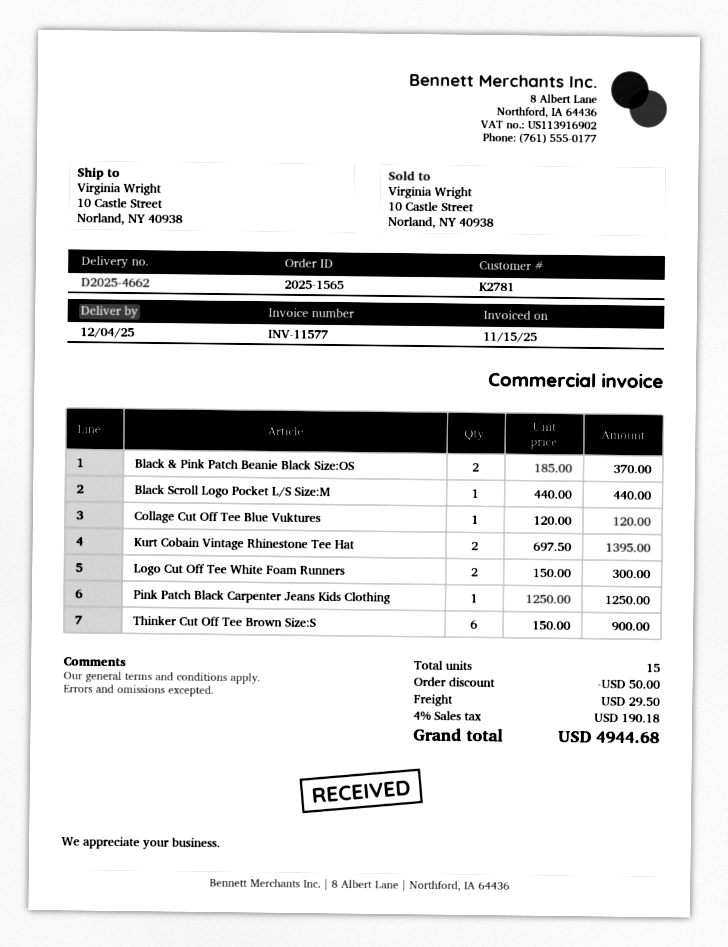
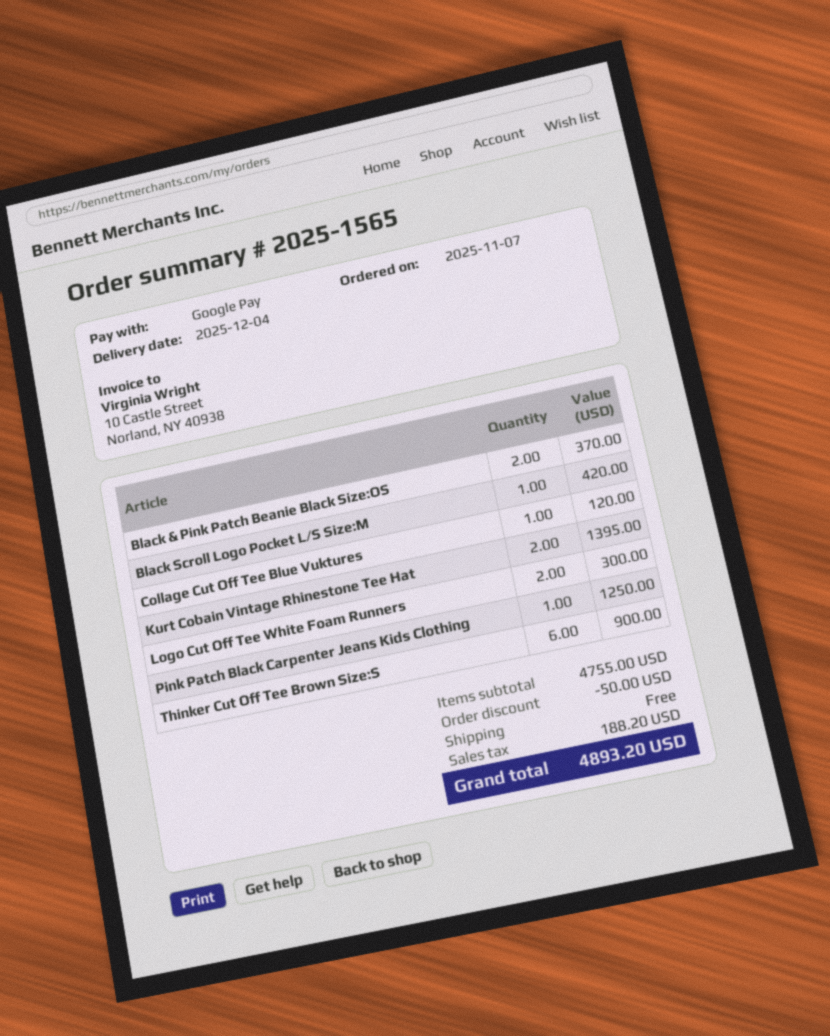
Black Scroll Logo Pocket L/S Size:M: 1 for 440.00 -> 1 for 420.00
shipping: 29.50 -> 0.00
tax: 190.18 -> 188.20
total: 4944.68 -> 4893.20

